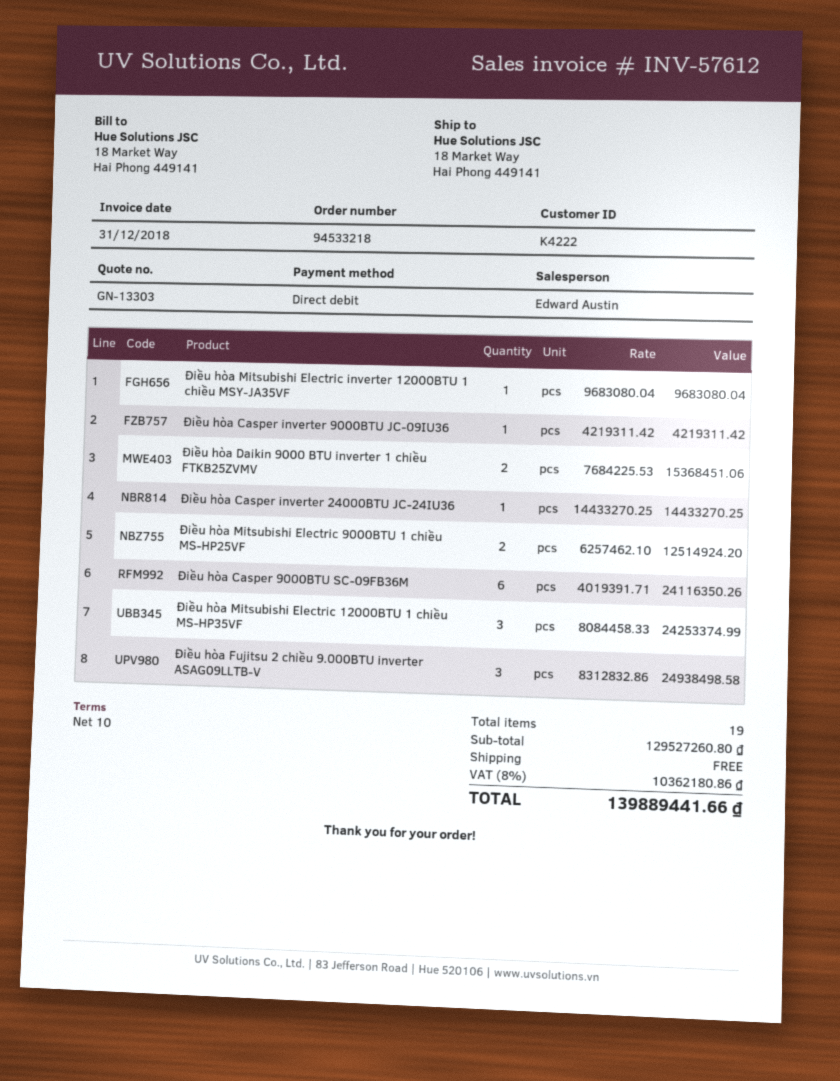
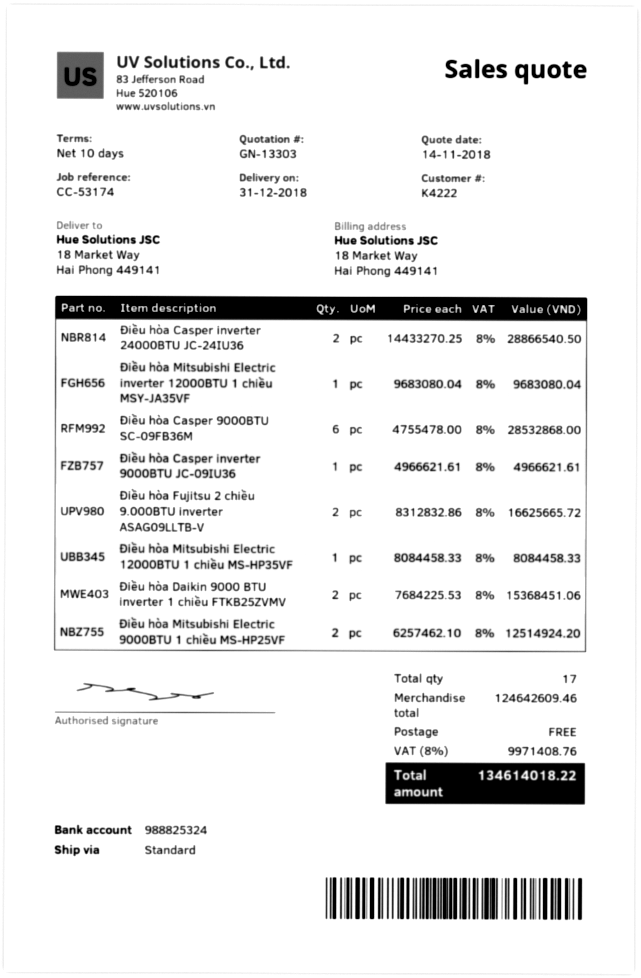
Điều hòa Casper inverter 9000BTU JC-09IU36: 1 x 4219311.42 = 4219311.42 -> 1 x 4966621.61 = 4966621.61
Điều hòa Casper inverter 24000BTU JC-24IU36: 1 x 14433270.25 = 14433270.25 -> 2 x 14433270.25 = 28866540.50
Điều hòa Casper 9000BTU SC-09FB36M: 6 x 4019391.71 = 24116350.26 -> 6 x 4755478.00 = 28532868.00
Điều hòa Mitsubishi Electric 12000BTU 1 chiều MS-HP35VF: 3 x 8084458.33 = 24253374.99 -> 1 x 8084458.33 = 8084458.33
Điều hòa Fujitsu 2 chiều 9.000BTU inverter ASAG09LLTB-V: 3 x 8312832.86 = 24938498.58 -> 2 x 8312832.86 = 16625665.72
total quantity: 19 -> 17
subtotal: 129527260.80 -> 124642609.46
tax: 8% = 10362180.86 -> 8% = 9971408.76
total: 139889441.66 -> 134614018.22

